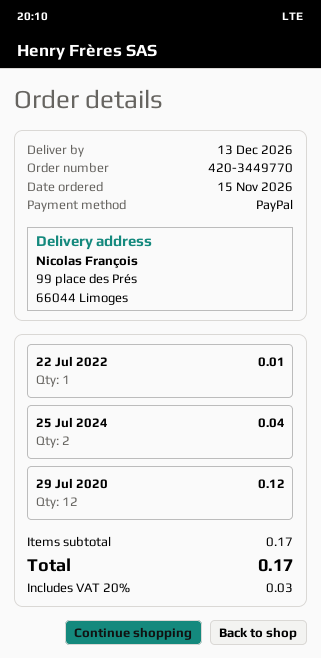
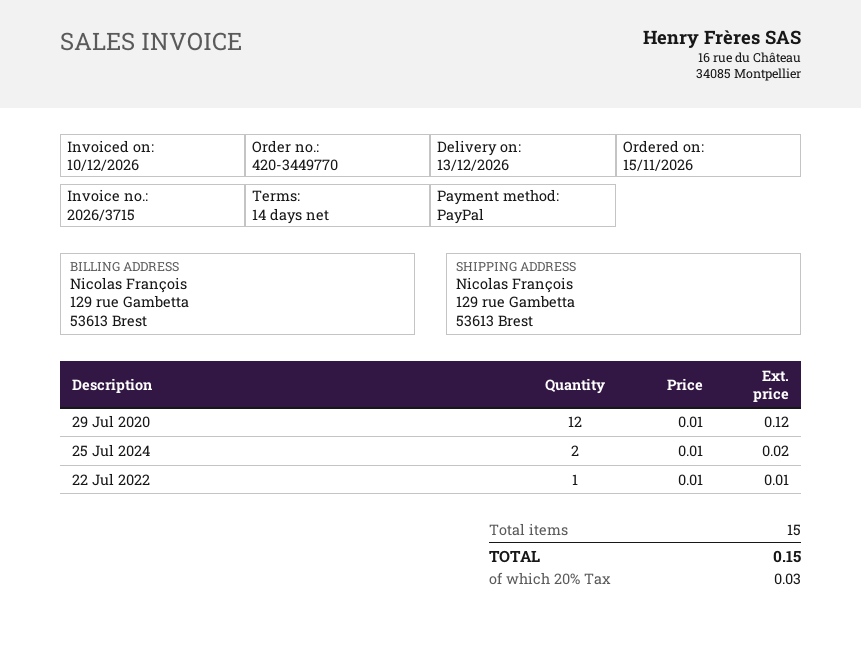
ship to: 99 place des Prés, 66044 Limoges -> 129 rue Gambetta, 53613 Brest
25 Jul 2024: 2 for 0.04 -> 2 for 0.02
total: 0.17 -> 0.15

